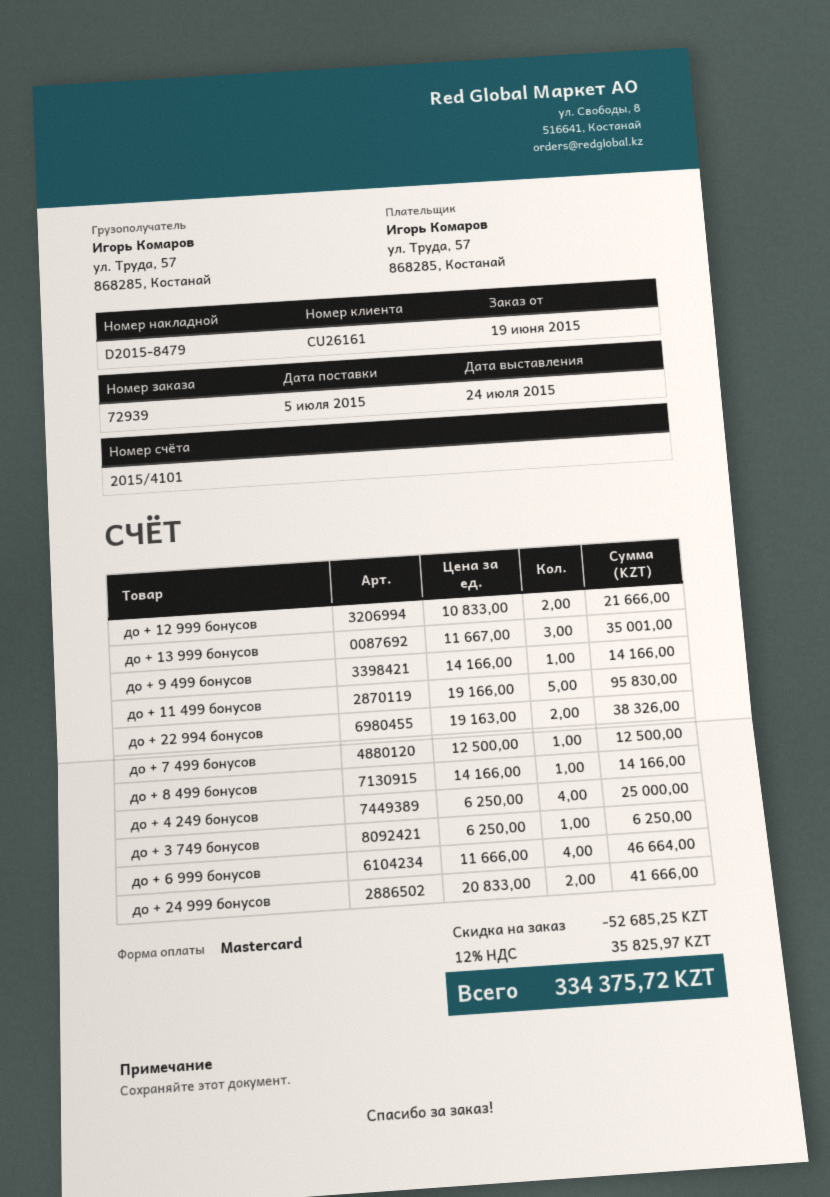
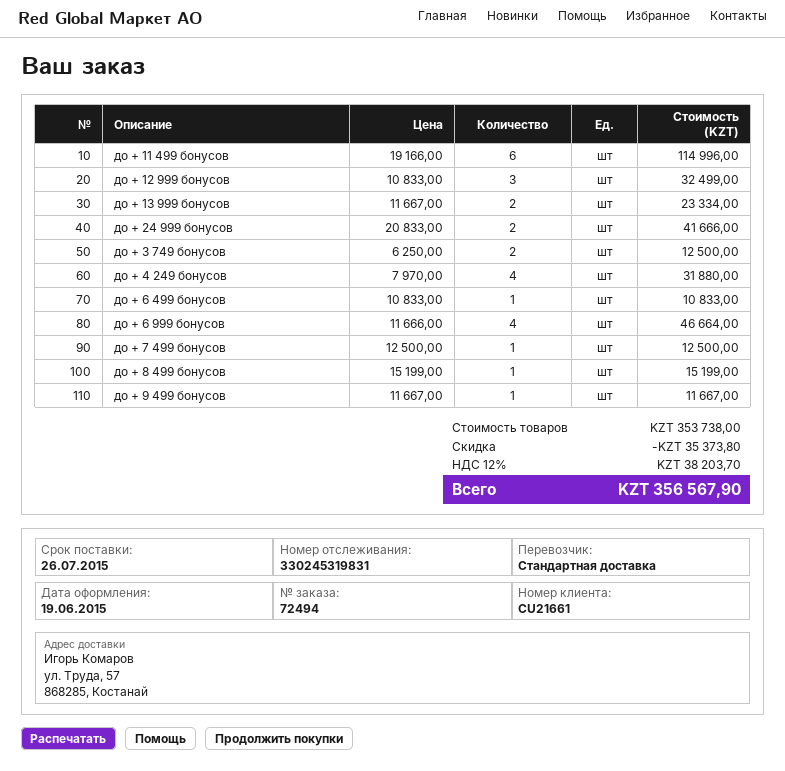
order number: 72939 -> 72494
delivery date: 2015-07-05 -> 2015-07-26
customer number: CU26161 -> CU21661
до + 12 999 бонусов: 2 x 10833.00 = 21666.00 -> 3 x 10833.00 = 32499.00
до + 13 999 бонусов: 3 x 11667.00 = 35001.00 -> 2 x 11667.00 = 23334.00
до + 9 499 бонусов: 1 x 14166.00 = 14166.00 -> 1 x 11667.00 = 11667.00
до + 11 499 бонусов: 5 x 19166.00 = 95830.00 -> 6 x 19166.00 = 114996.00
до + 22 994 бонусов: 2 x 19163.00 = 38326.00 -> none
до + 8 499 бонусов: 1 x 14166.00 = 14166.00 -> 1 x 15199.00 = 15199.00
до + 4 249 бонусов: 4 x 6250.00 = 25000.00 -> 4 x 7970.00 = 31880.00
до + 3 749 бонусов: 1 x 6250.00 = 6250.00 -> 2 x 6250.00 = 12500.00
до + 6 499 бонусов: none -> 1 x 10833.00 = 10833.00
discount: 52685.25 -> 35373.80
tax: 12% = 35825.97 -> 12% = 38203.70
total: 334375.72 -> 356567.90

